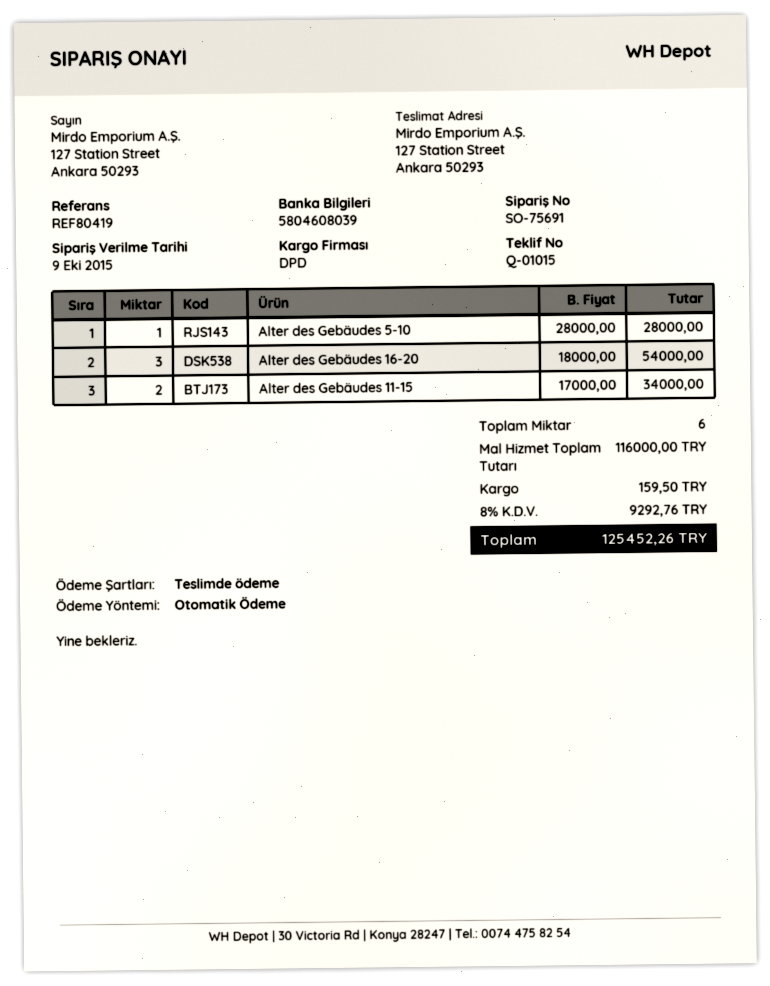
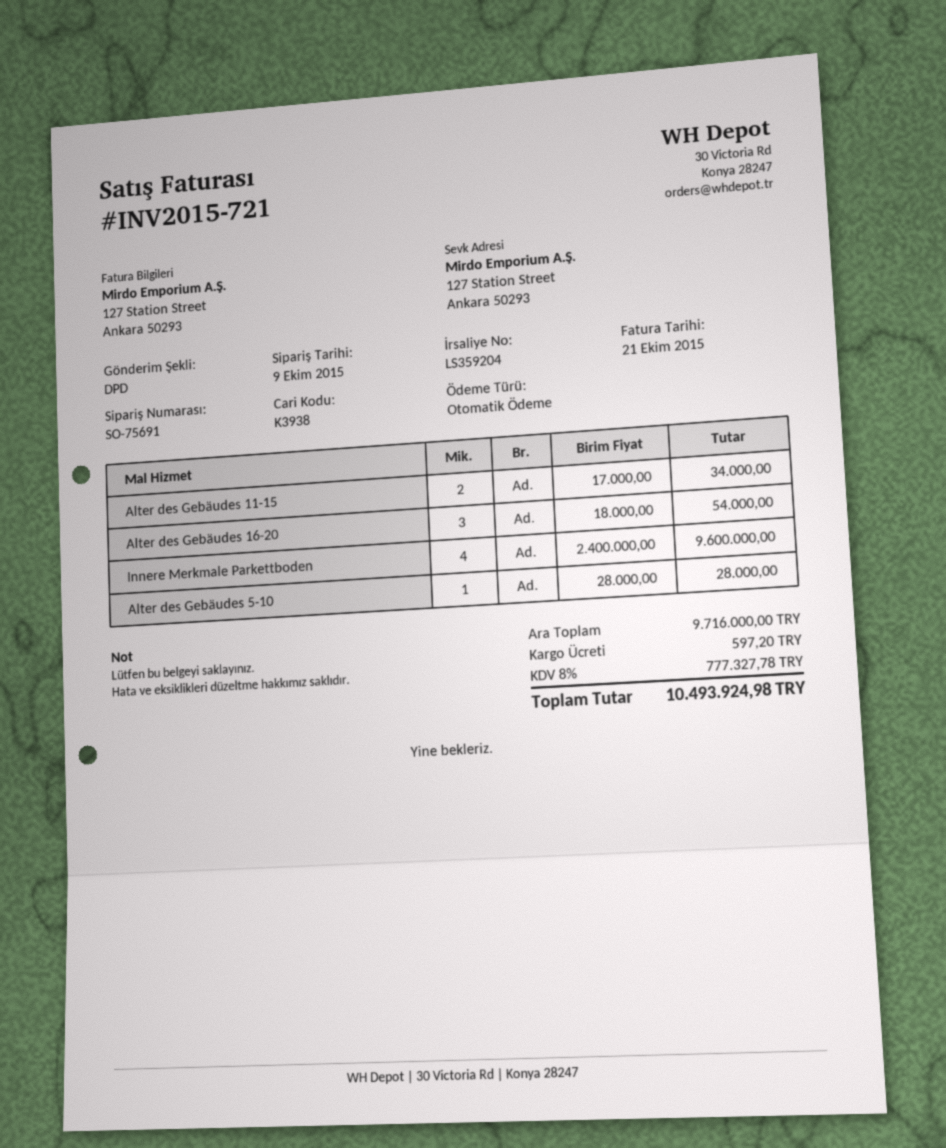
Innere Merkmale Parkettboden: none -> 4 x 2400000.00 = 9600000.00
subtotal: 116000.00 -> 9716000.00
shipping: 159.50 -> 597.20
tax: 8% = 9292.76 -> 8% = 777327.78
total: 125452.26 -> 10493924.98

